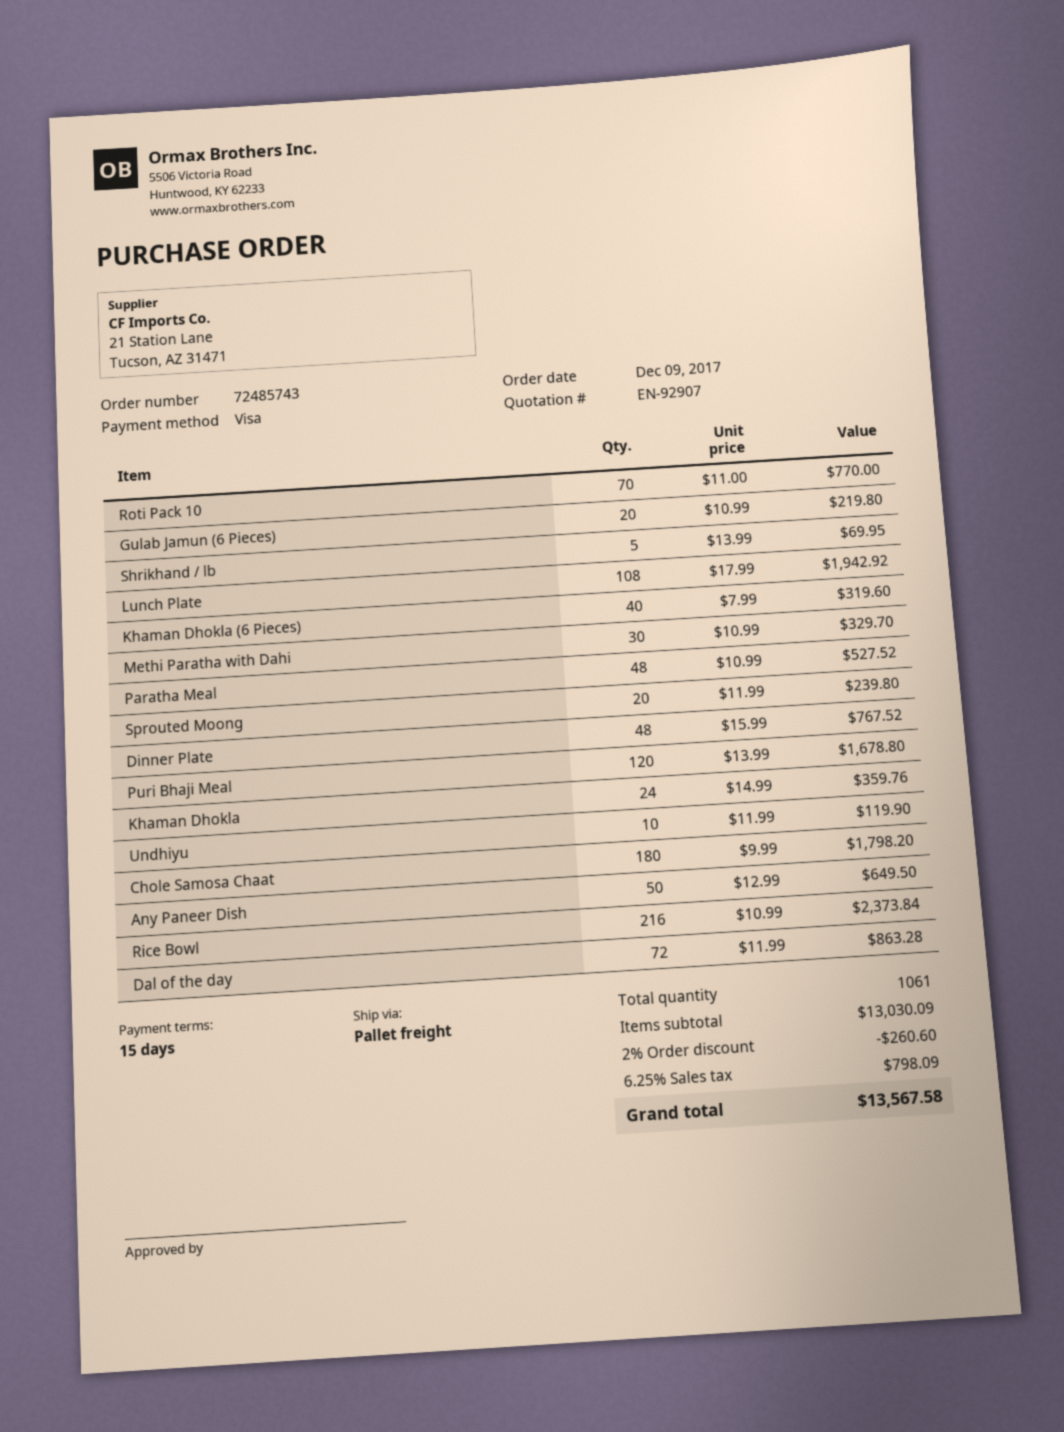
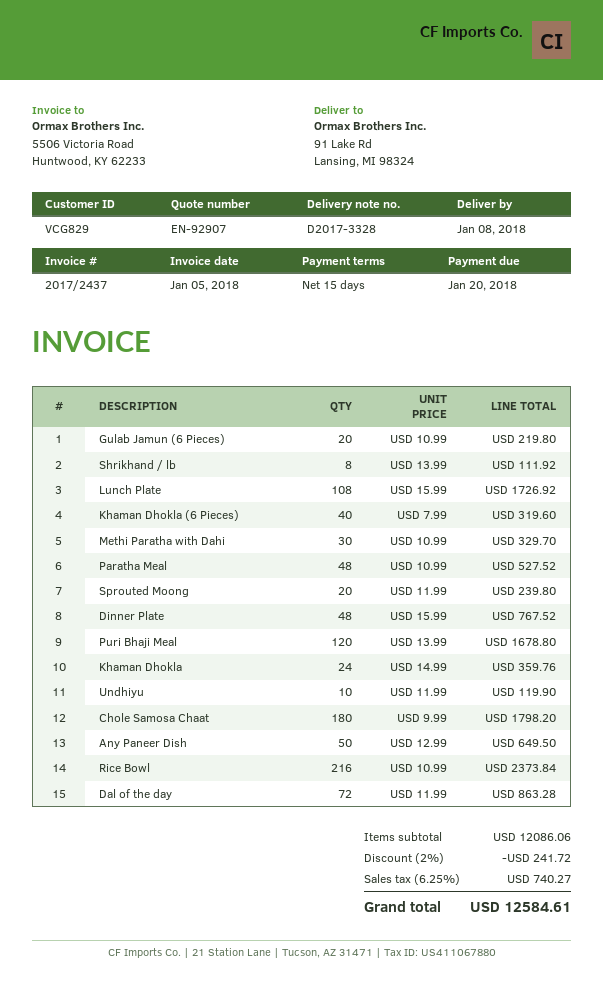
Roti Pack 10: 70 x 11.00 = 770.00 -> none
Shrikhand / lb: 5 x 13.99 = 69.95 -> 8 x 13.99 = 111.92
Lunch Plate: 108 x 17.99 = 1942.92 -> 108 x 15.99 = 1726.92
subtotal: 13030.09 -> 12086.06
discount: 2% = 260.60 -> 2% = 241.72
tax: 6.25% = 798.09 -> 6.25% = 740.27
total: 13567.58 -> 12584.61

